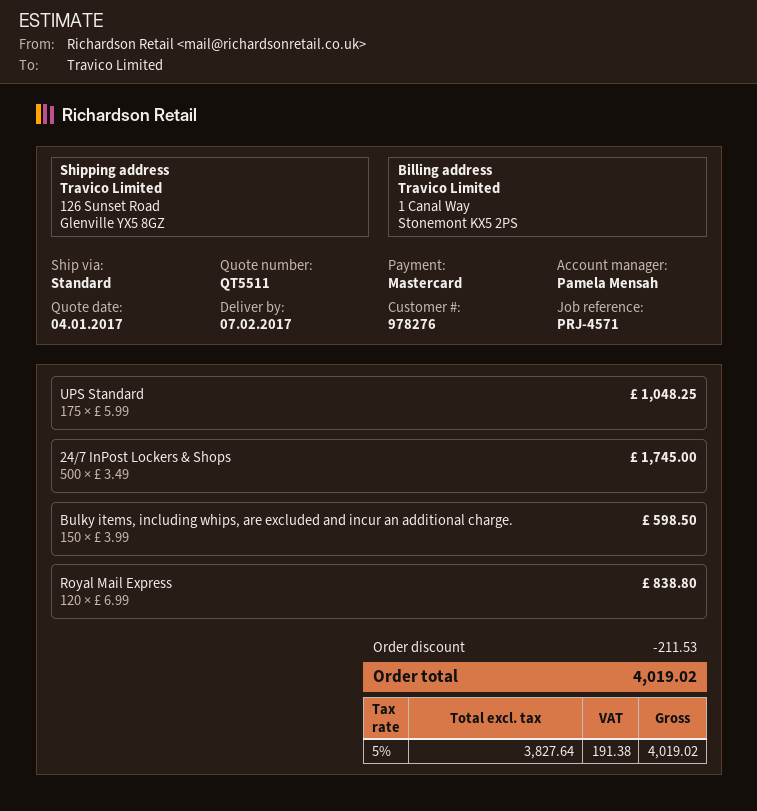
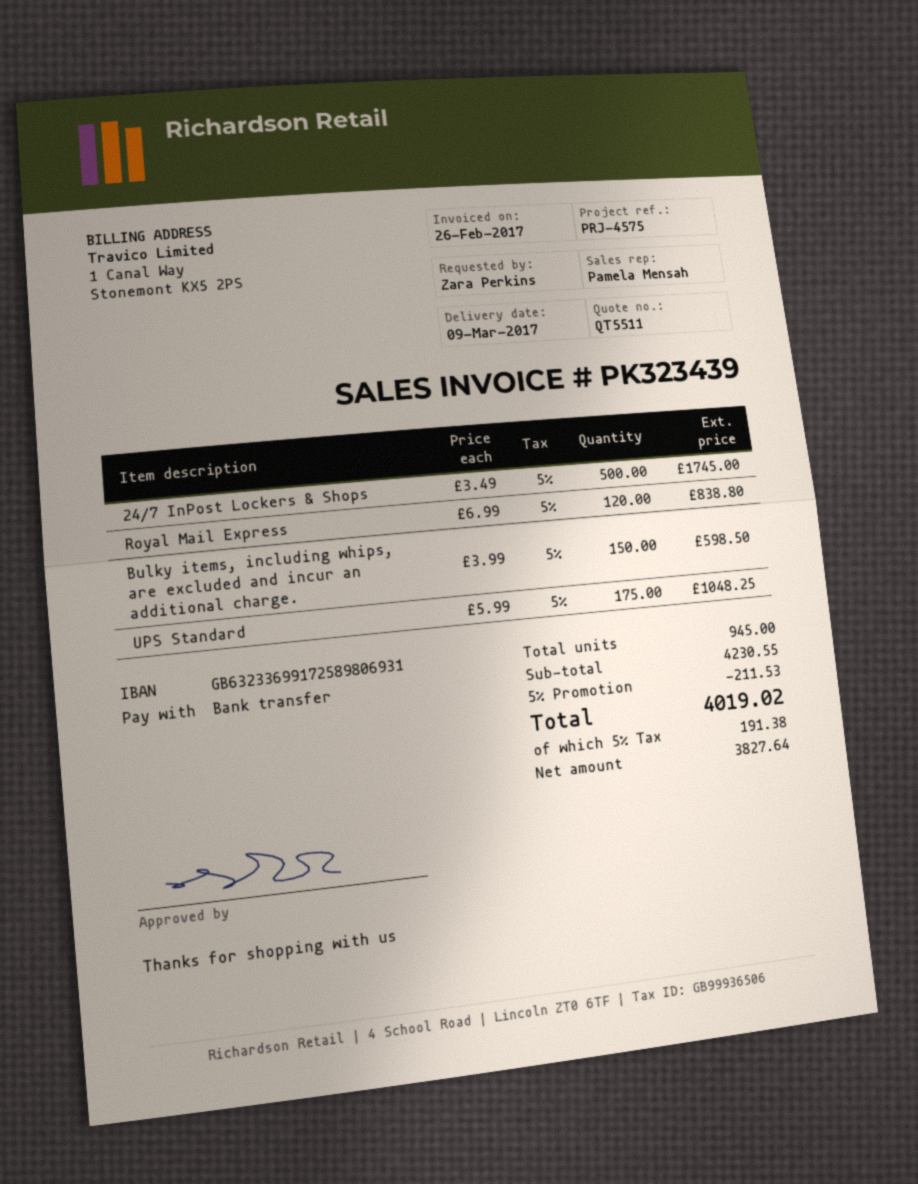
delivery date: 2017-02-07 -> 2017-03-09
reference: PRJ-4571 -> PRJ-4575
payment method: Mastercard -> bank transfer

